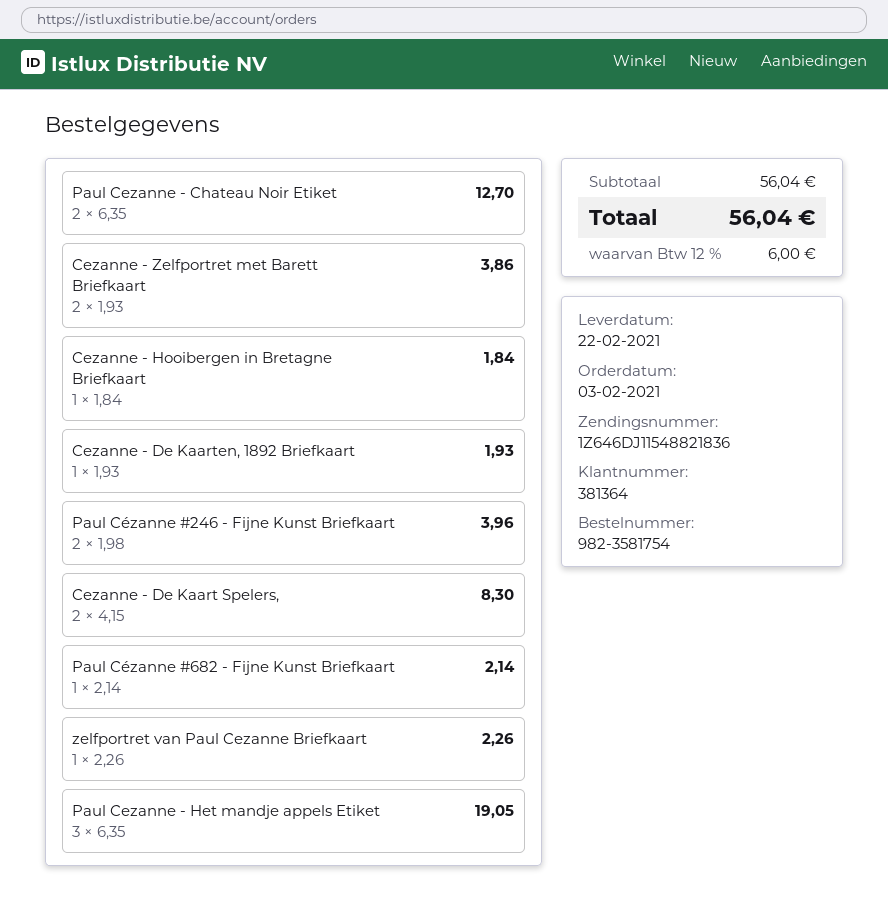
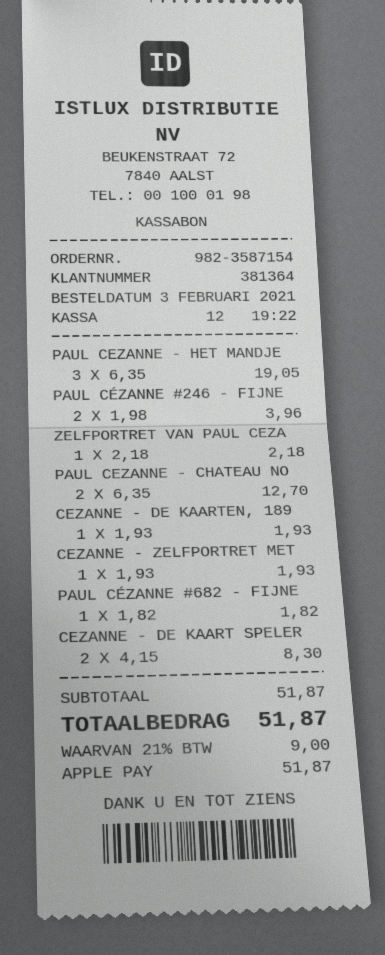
order number: 982-3581754 -> 982-3587154
Cezanne - Zelfportret met Barett Briefkaart: 2 x 1.93 = 3.86 -> 1 x 1.93 = 1.93
Cezanne - Hooibergen in Bretagne Briefkaart: 1 x 1.84 = 1.84 -> none
Paul Cézanne #682 - Fijne Kunst Briefkaart: 1 x 2.14 = 2.14 -> 1 x 1.82 = 1.82
zelfportret van Paul Cezanne Briefkaart: 1 x 2.26 = 2.26 -> 1 x 2.18 = 2.18
subtotal: 56.04 -> 51.87
tax: 12% = 6.00 -> 21% = 9.00
total: 56.04 -> 51.87

